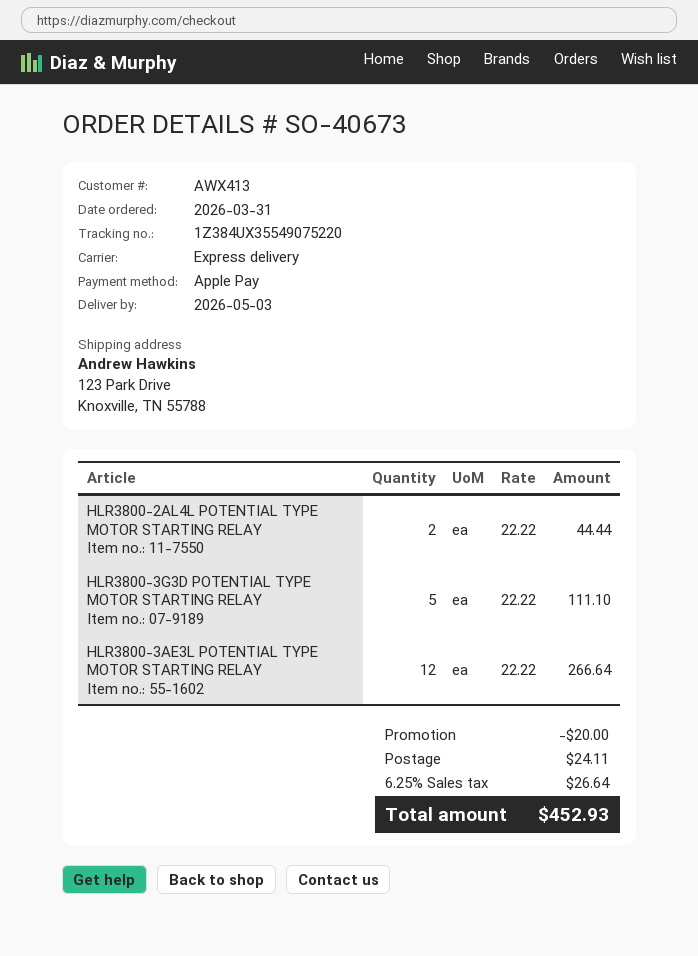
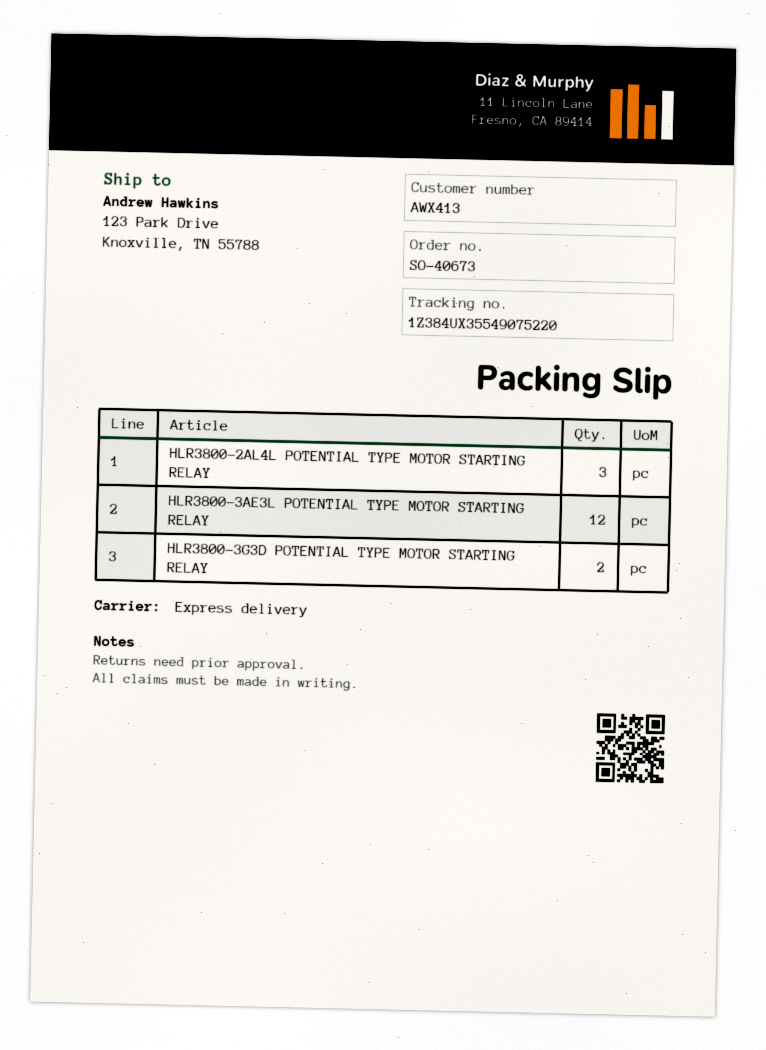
HLR3800-2AL4L POTENTIAL TYPE MOTOR STARTING RELAY: 2 -> 3
HLR3800-3G3D POTENTIAL TYPE MOTOR STARTING RELAY: 5 -> 2

